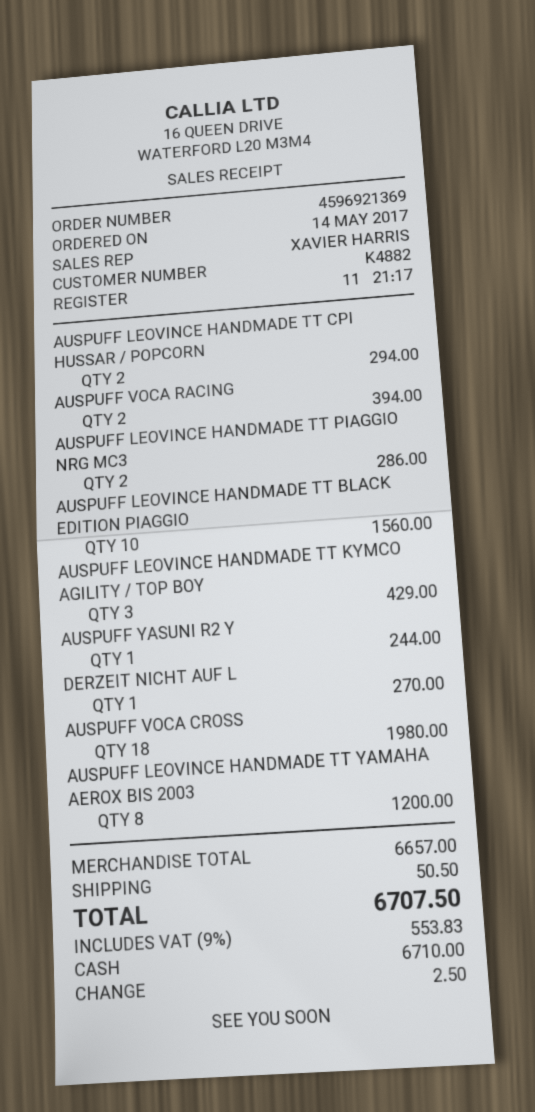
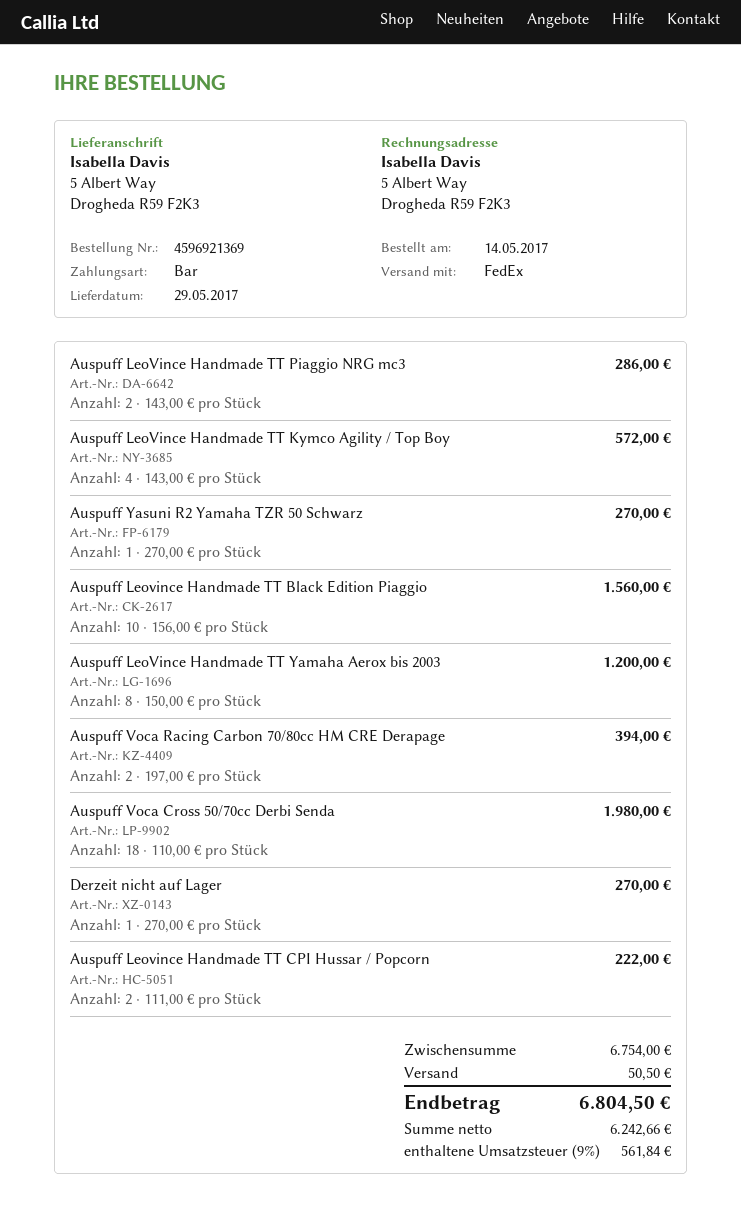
AUSPUFF LEOVINCE HANDMADE TT CPI HUSSAR / POPCORN: 2 for 294.00 -> 2 for 222.00
AUSPUFF LEOVINCE HANDMADE TT KYMCO AGILITY / TOP BOY: 3 for 429.00 -> 4 for 572.00
AUSPUFF YASUNI R2 Y: 1 for 244.00 -> 1 for 270.00
subtotal: 6657.00 -> 6754.00
tax: 9% = 553.83 -> 9% = 561.84
total: 6707.50 -> 6804.50

